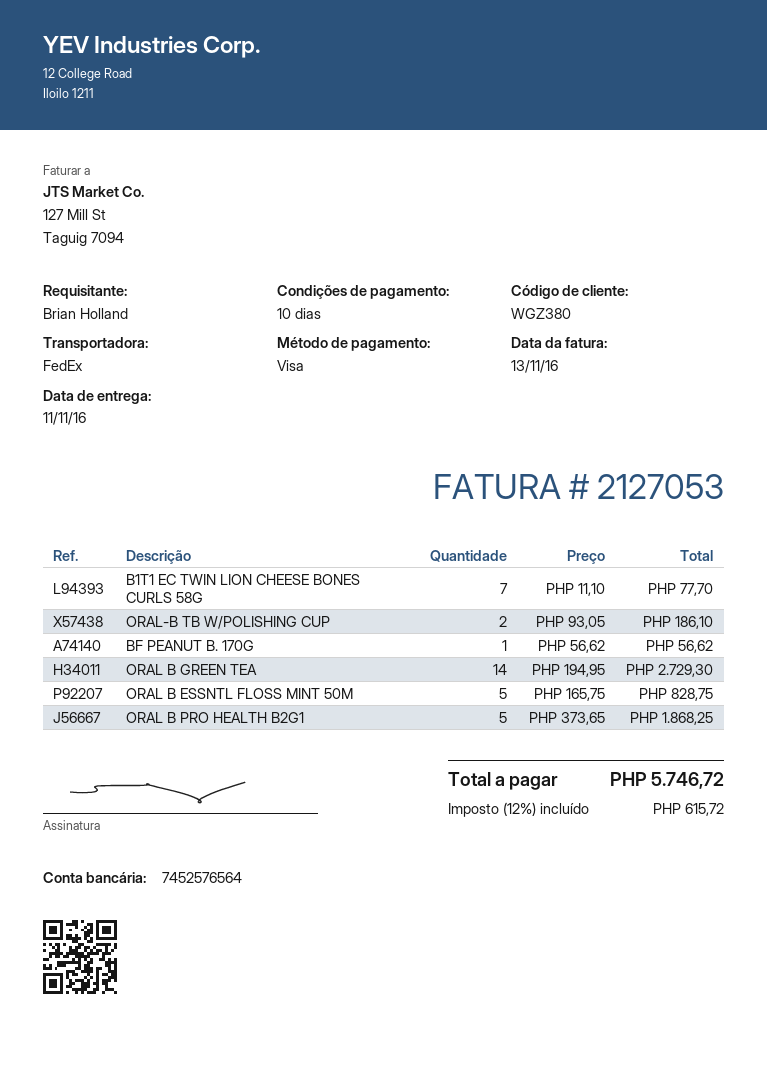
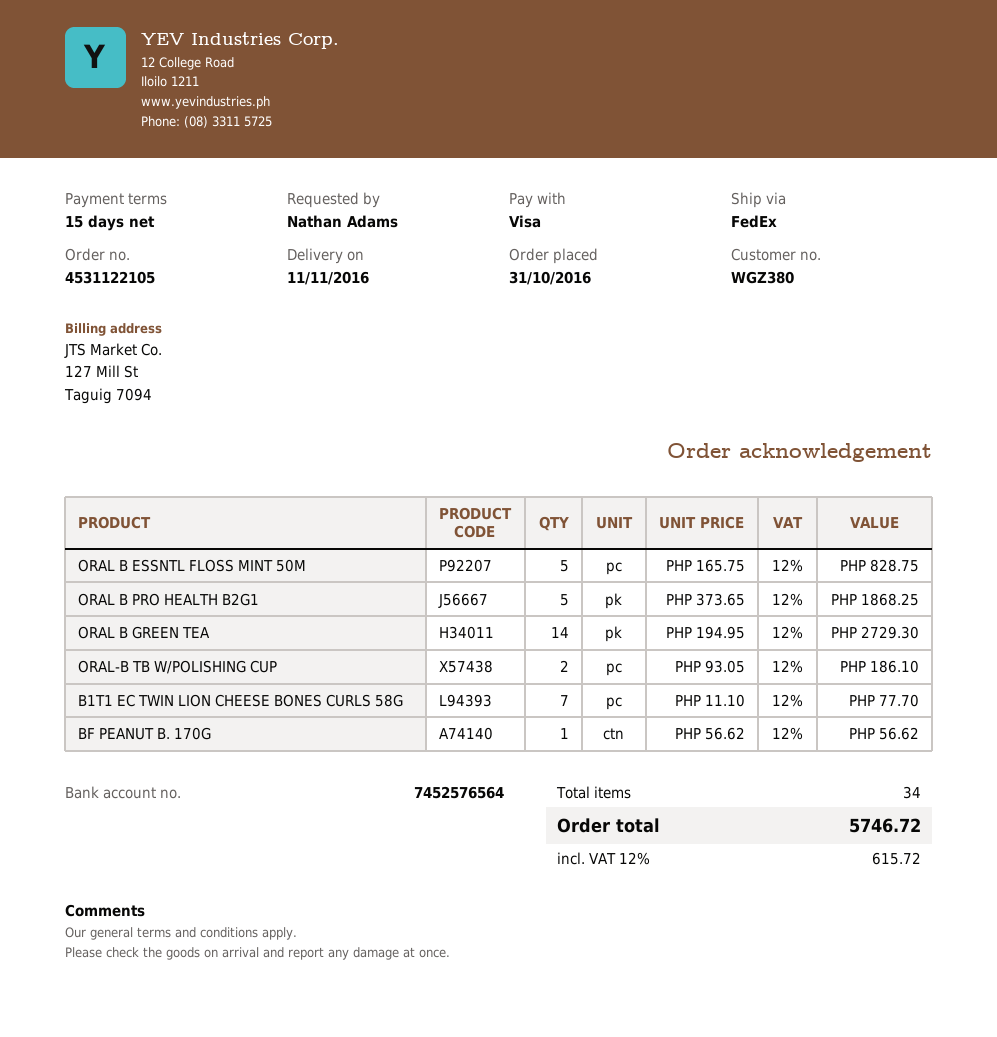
payment terms: 10 days -> 15 days
ordered by: Brian Holland -> Nathan Adams

